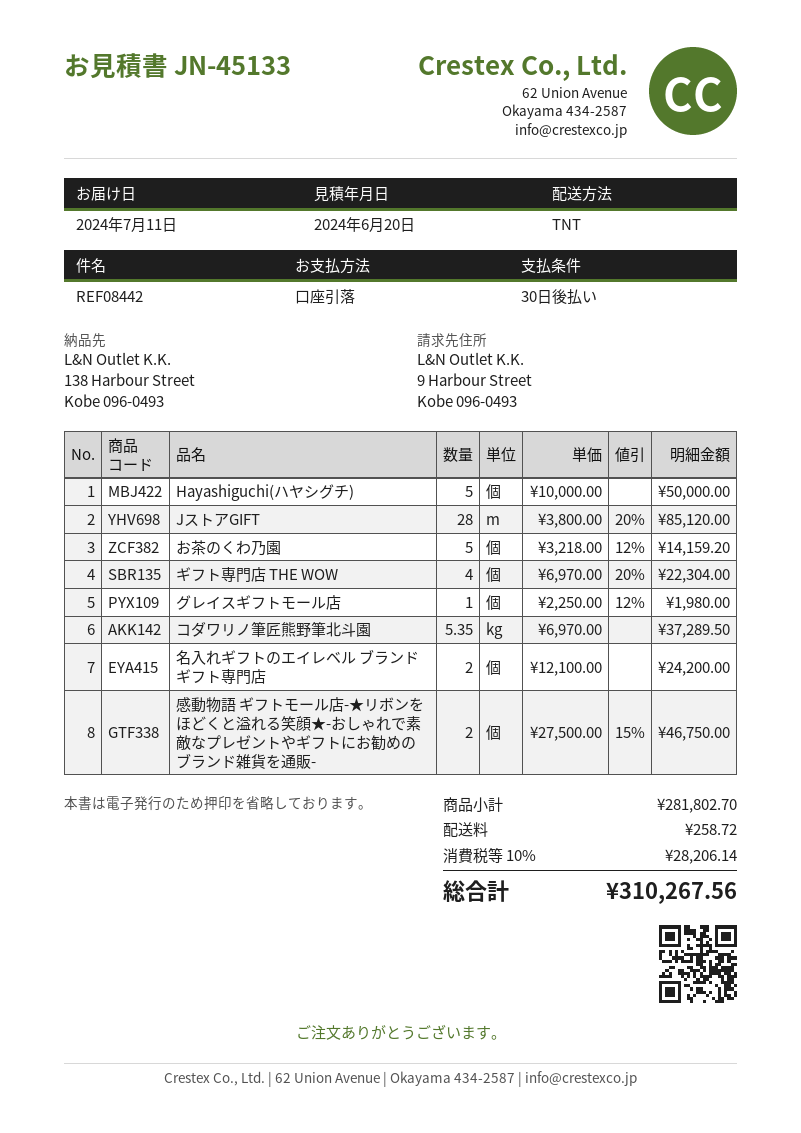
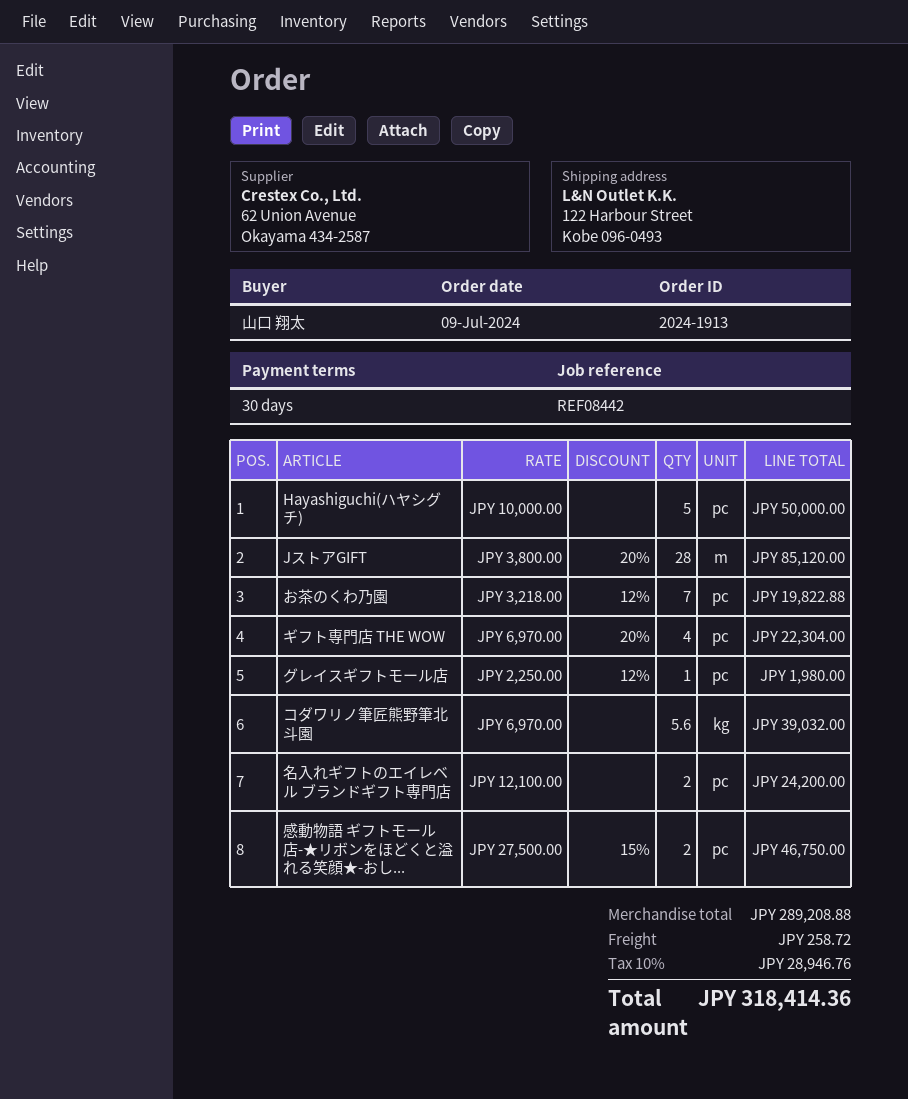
ship to: 138 Harbour Street, Kobe 096-0493 -> 122 Harbour Street, Kobe 096-0493
お茶のくわ乃園: 5 x 3218.00 - 12% = 14159.20 -> 7 x 3218.00 - 12% = 19822.88
コダワリノ筆匠熊野筆北斗園: 5.35 x 6970.00 = 37289.50 -> 5.6 x 6970.00 = 39032.00
subtotal: 281802.70 -> 289208.88
tax: 10% = 28206.14 -> 10% = 28946.76
total: 310267.56 -> 318414.36

